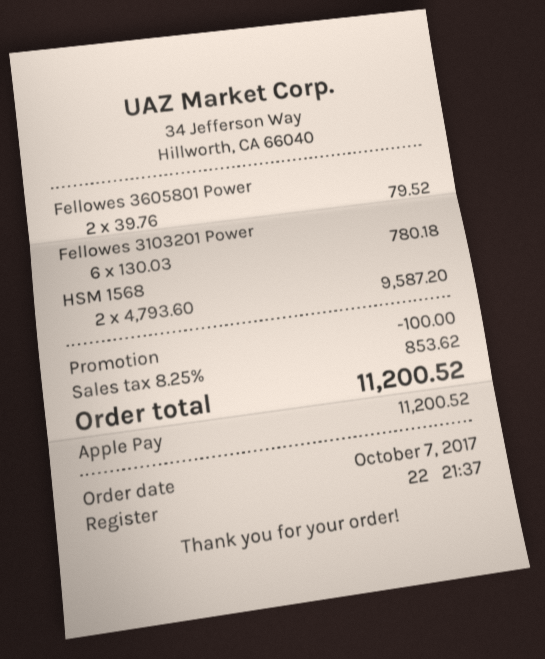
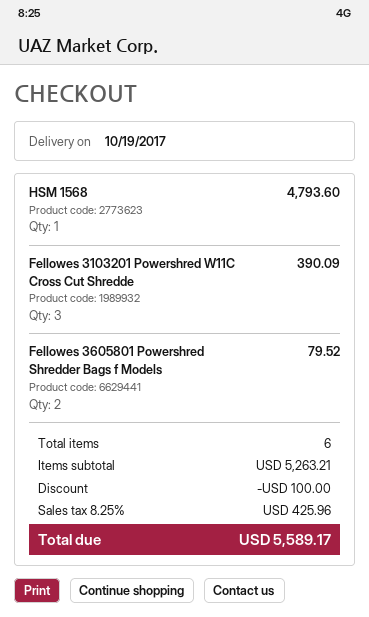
Fellowes 3103201 Power: 6 for 780.18 -> 3 for 390.09
HSM 1568: 2 for 9587.20 -> 1 for 4793.60
tax: 8.25% = 853.62 -> 8.25% = 425.96
total: 11200.52 -> 5589.17

